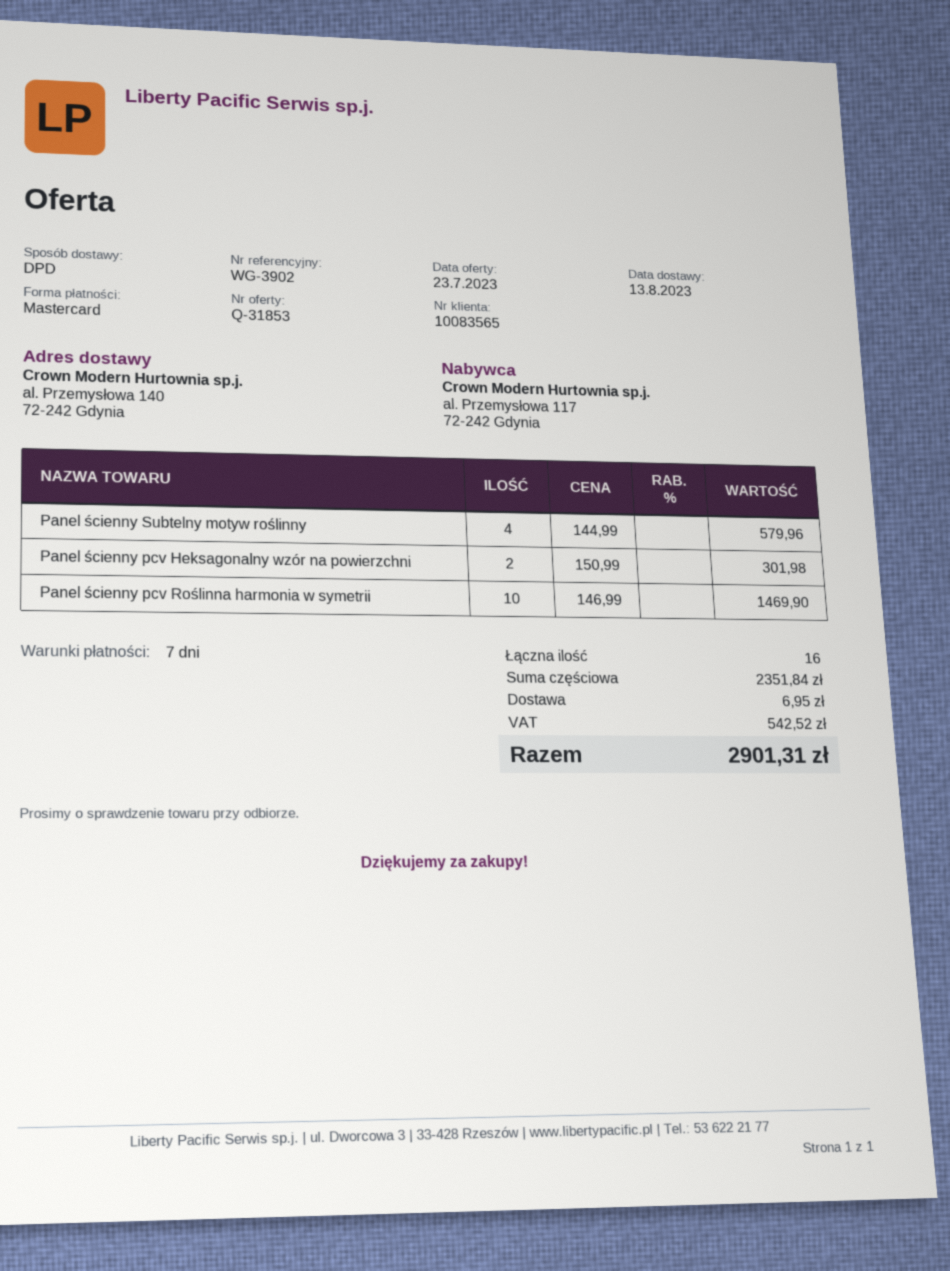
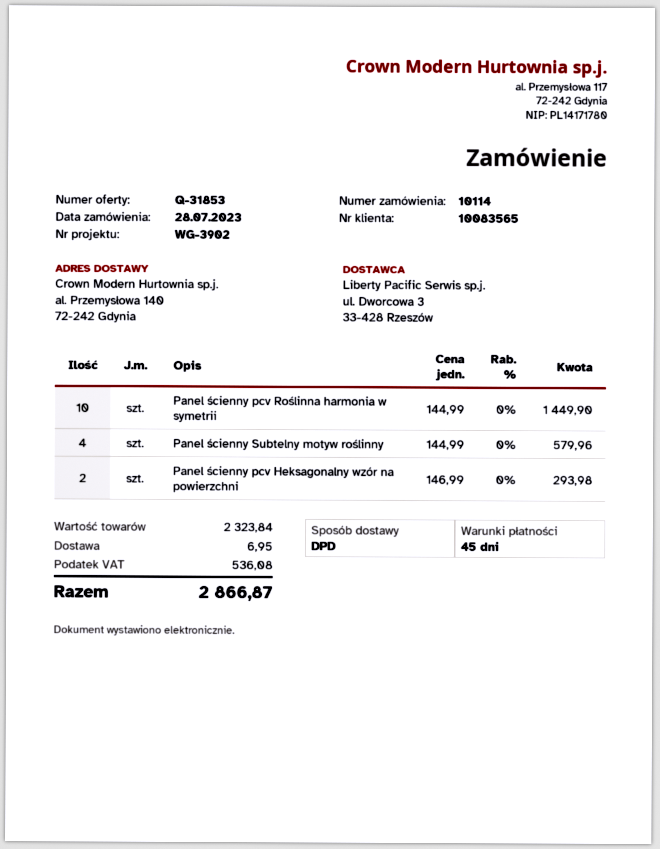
payment terms: 7 days -> 45 days
Panel ścienny pcv Heksagonalny wzór na powierzchni: 2 x 150.99 = 301.98 -> 2 x 146.99 = 293.98
Panel ścienny pcv Roślinna harmonia w symetrii: 10 x 146.99 = 1469.90 -> 10 x 144.99 = 1449.90
subtotal: 2351.84 -> 2323.84
tax: 542.52 -> 536.08
total: 2901.31 -> 2866.87

